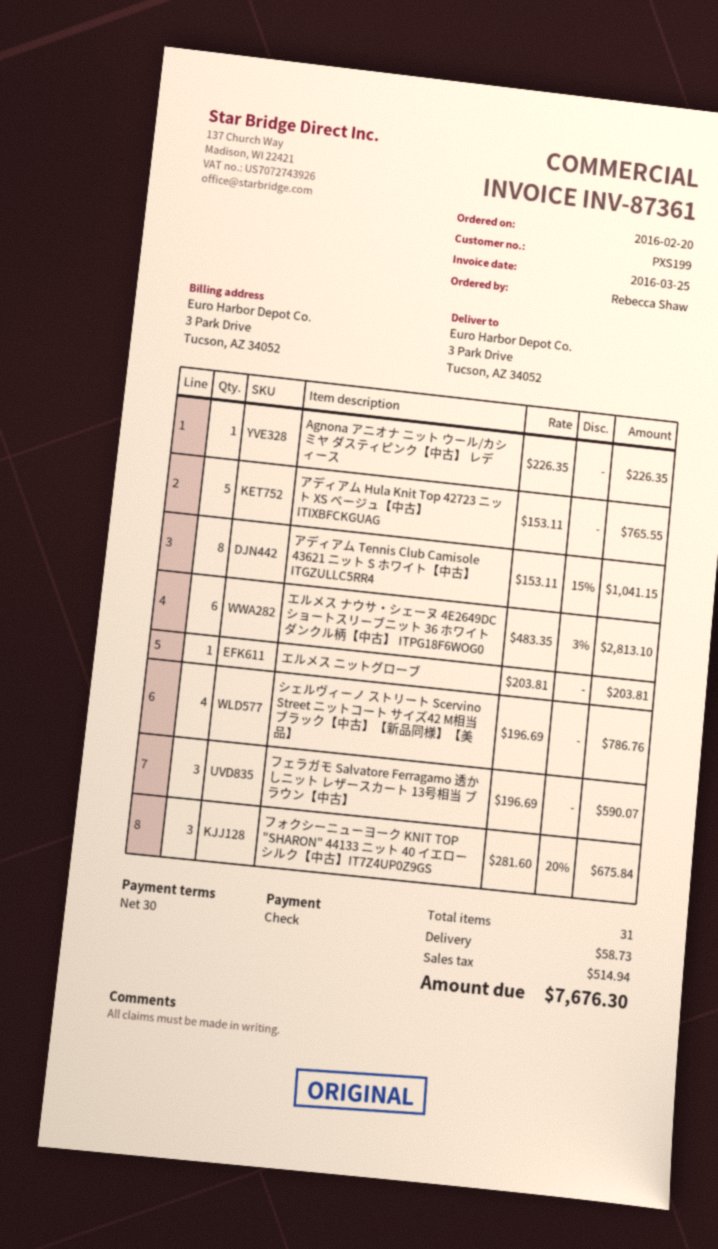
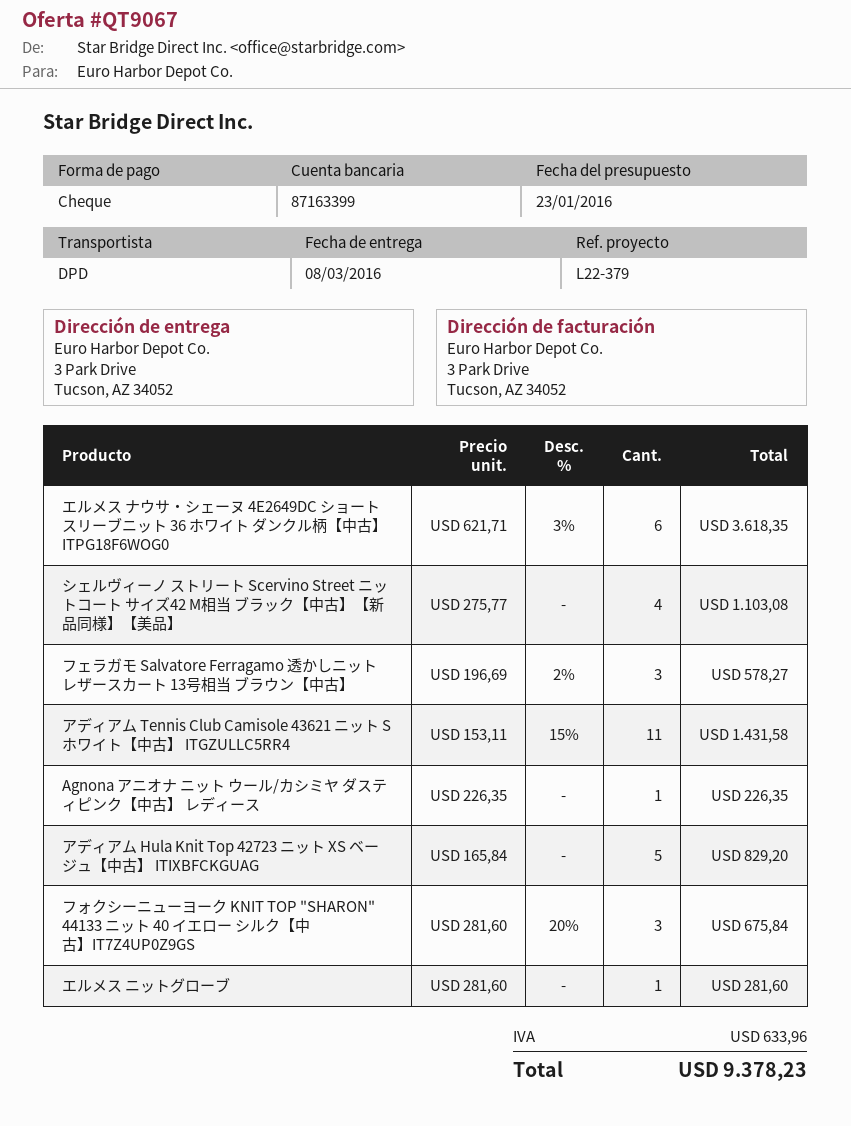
アディアム Hula Knit Top 42723 ニット XS ベージュ【中古】 ITIXBFCKGUAG: 5 x 153.11 = 765.55 -> 5 x 165.84 = 829.20
アディアム Tennis Club Camisole 43621 ニット S ホワイト【中古】 ITGZULLC5RR4: 8 x 153.11 - 15% = 1041.15 -> 11 x 153.11 - 15% = 1431.58
エルメス ナウサ・シェーヌ 4E2649DC ショートスリーブニット 36 ホワイト ダンクル柄【中古】 ITPG18F6WOG0: 6 x 483.35 - 3% = 2813.10 -> 6 x 621.71 - 3% = 3618.35
エルメス ニットグローブ: 1 x 203.81 = 203.81 -> 1 x 281.60 = 281.60
シェルヴィーノ ストリート Scervino Street ニットコート サイズ42 M相当 ブラック【中古】【新品同様】【美品】: 4 x 196.69 = 786.76 -> 4 x 275.77 = 1103.08
フェラガモ Salvatore Ferragamo 透かしニット レザースカート 13号相当 ブラウン【中古】: 3 x 196.69 = 590.07 -> 3 x 196.69 - 2% = 578.27
shipping: 58.73 -> none
tax: 514.94 -> 633.96
total: 7676.30 -> 9378.23

